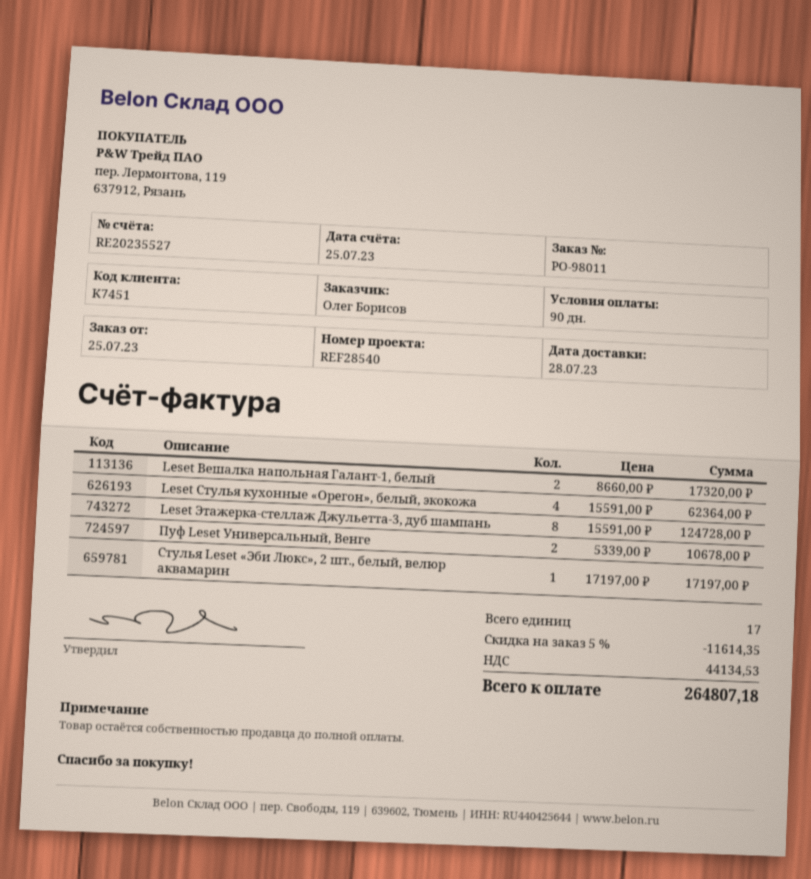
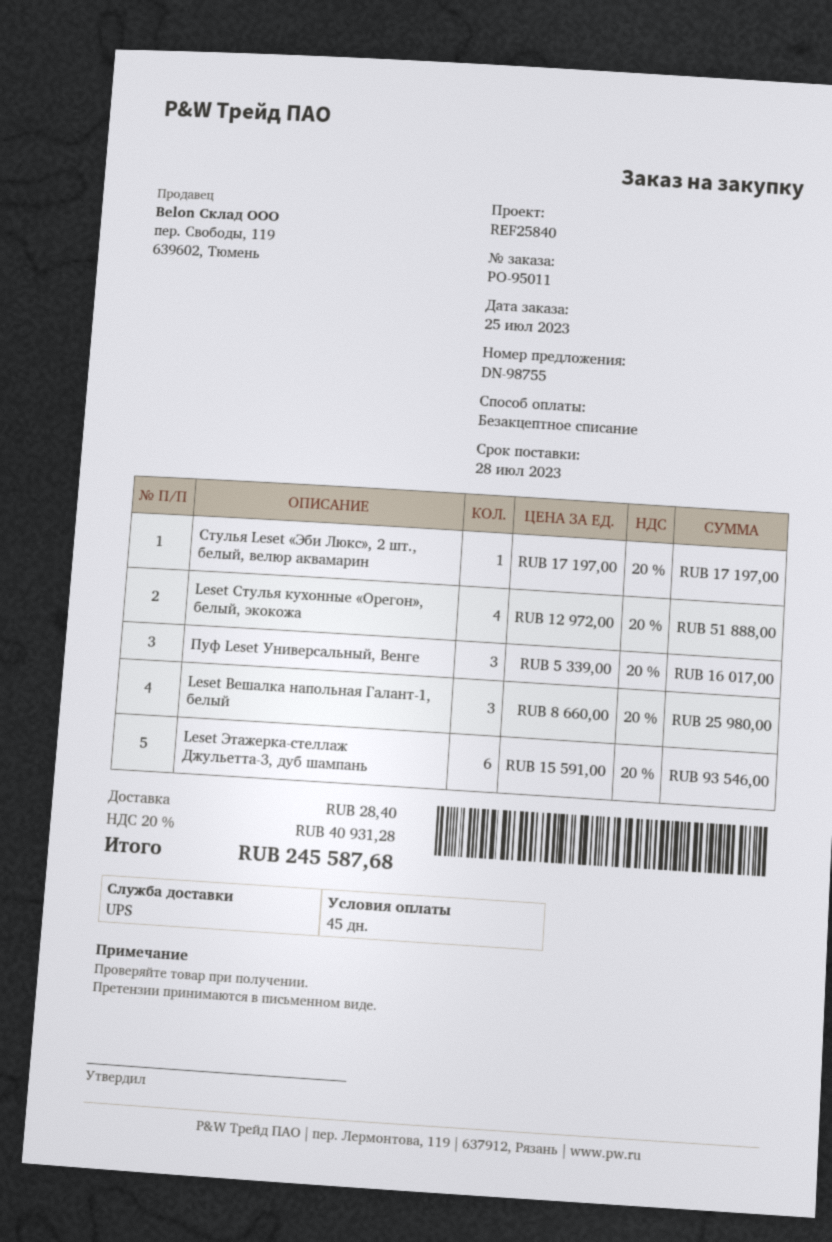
order number: PO-98011 -> PO-95011
payment terms: 90 days -> 45 days
reference: REF28540 -> REF25840
Leset Вешалка напольная Галант-1, белый: 2 x 8660.00 = 17320.00 -> 3 x 8660.00 = 25980.00
Leset Стулья кухонные «Орегон», белый, экокожа: 4 x 15591.00 = 62364.00 -> 4 x 12972.00 = 51888.00
Leset Этажерка-стеллаж Джульетта-3, дуб шампань: 8 x 15591.00 = 124728.00 -> 6 x 15591.00 = 93546.00
Пуф Leset Универсальный, Венге: 2 x 5339.00 = 10678.00 -> 3 x 5339.00 = 16017.00
discount: 5% = 11614.35 -> none
shipping: none -> 28.40
tax: 44134.53 -> 40931.28
total: 264807.18 -> 245587.68

